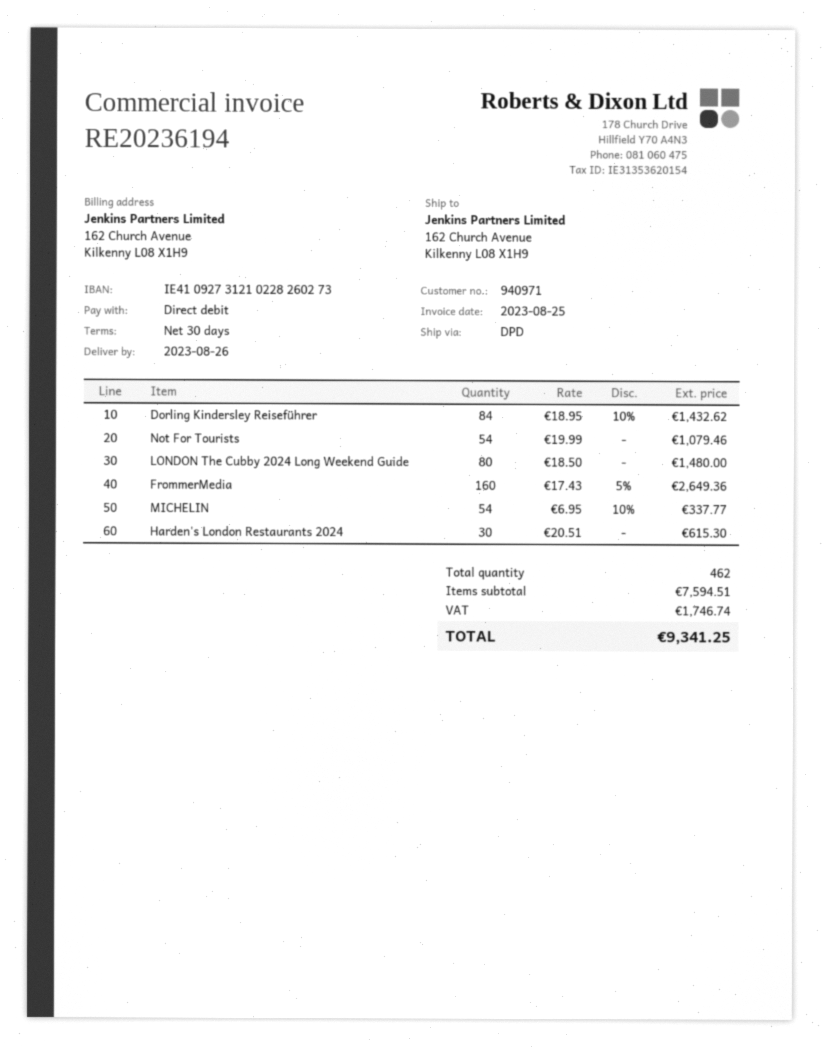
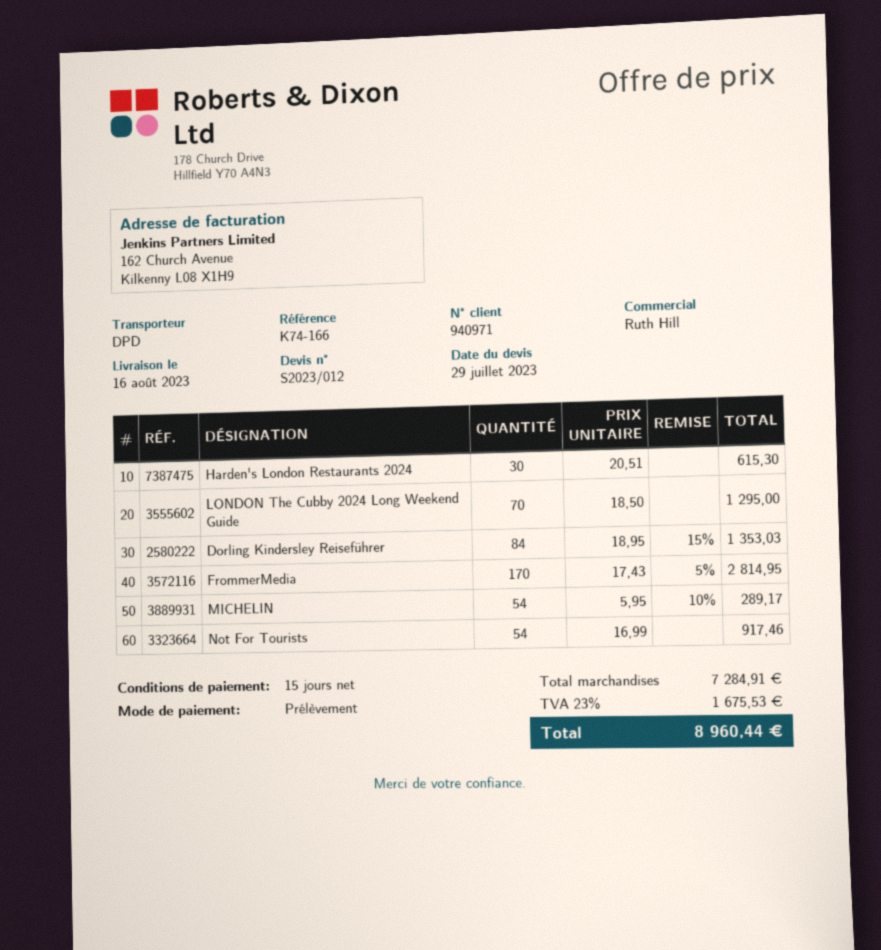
delivery date: 2023-08-26 -> 2023-08-16
payment terms: 30 days -> 15 days
Dorling Kindersley Reiseführer: 84 x 18.95 - 10% = 1432.62 -> 84 x 18.95 - 15% = 1353.03
Not For Tourists: 54 x 19.99 = 1079.46 -> 54 x 16.99 = 917.46
LONDON The Cubby 2024 Long Weekend Guide: 80 x 18.50 = 1480.00 -> 70 x 18.50 = 1295.00
FrommerMedia: 160 x 17.43 - 5% = 2649.36 -> 170 x 17.43 - 5% = 2814.95
MICHELIN: 54 x 6.95 - 10% = 337.77 -> 54 x 5.95 - 10% = 289.17
subtotal: 7594.51 -> 7284.91
tax: 1746.74 -> 1675.53
total: 9341.25 -> 8960.44

